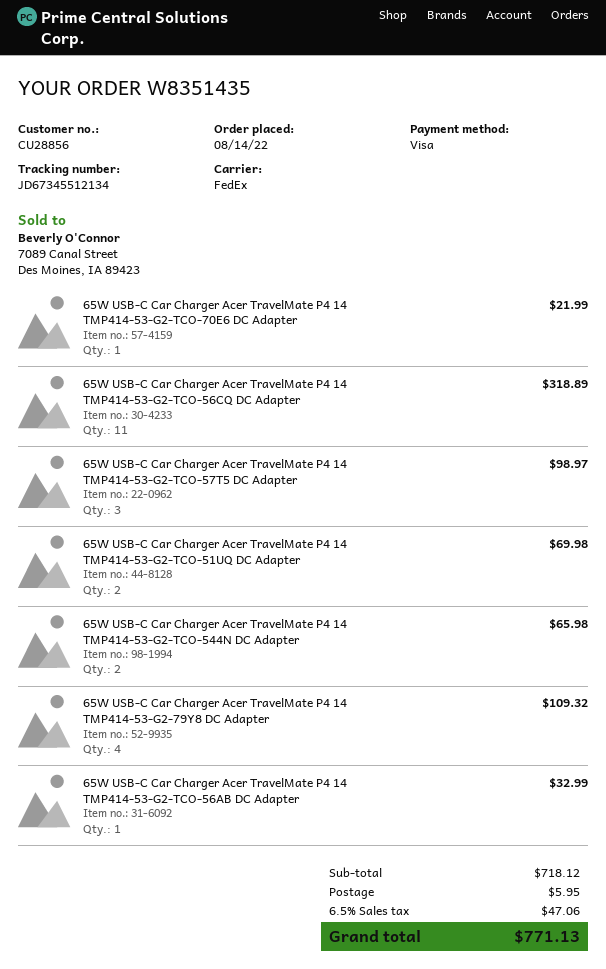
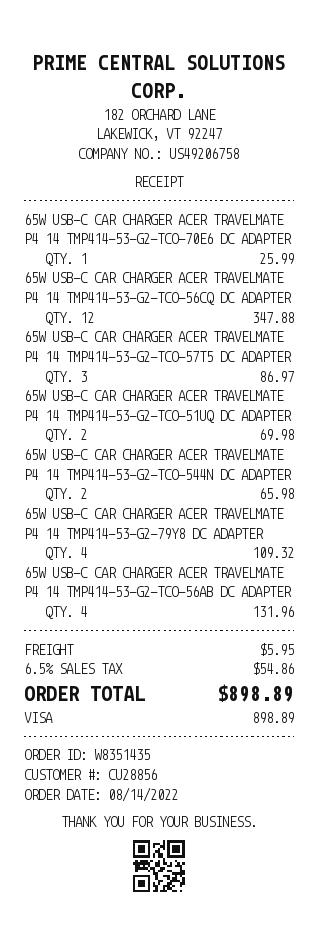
65W USB-C Car Charger Acer TravelMate P4 14 TMP414-53-G2-TCO-70E6 DC Adapter: 1 for 21.99 -> 1 for 25.99
65W USB-C Car Charger Acer TravelMate P4 14 TMP414-53-G2-TCO-56CQ DC Adapter: 11 for 318.89 -> 12 for 347.88
65W USB-C Car Charger Acer TravelMate P4 14 TMP414-53-G2-TCO-57T5 DC Adapter: 3 for 98.97 -> 3 for 86.97
65W USB-C Car Charger Acer TravelMate P4 14 TMP414-53-G2-TCO-56AB DC Adapter: 1 for 32.99 -> 4 for 131.96
tax: 6.5% = 47.06 -> 6.5% = 54.86
total: 771.13 -> 898.89

